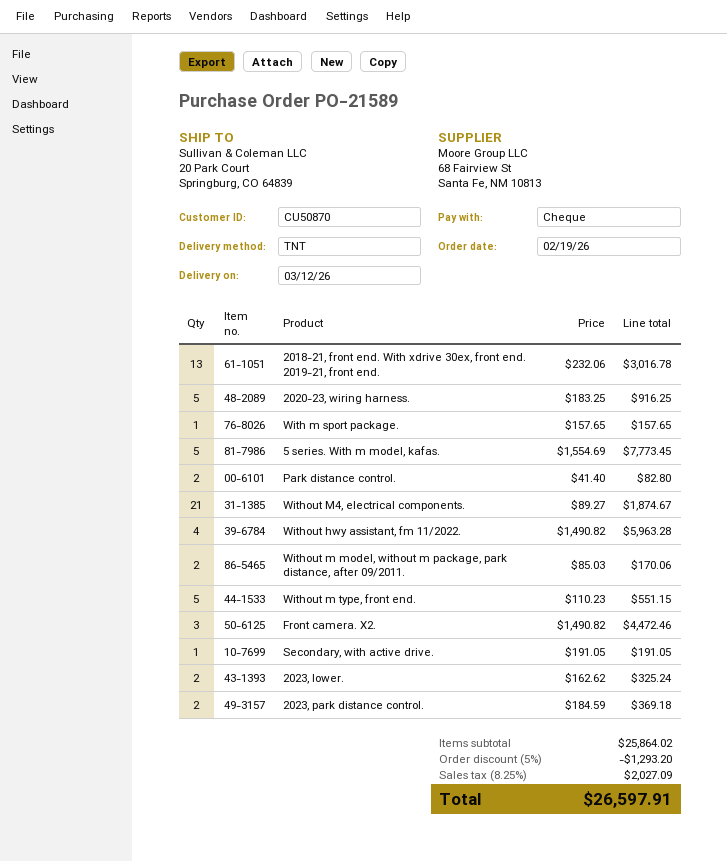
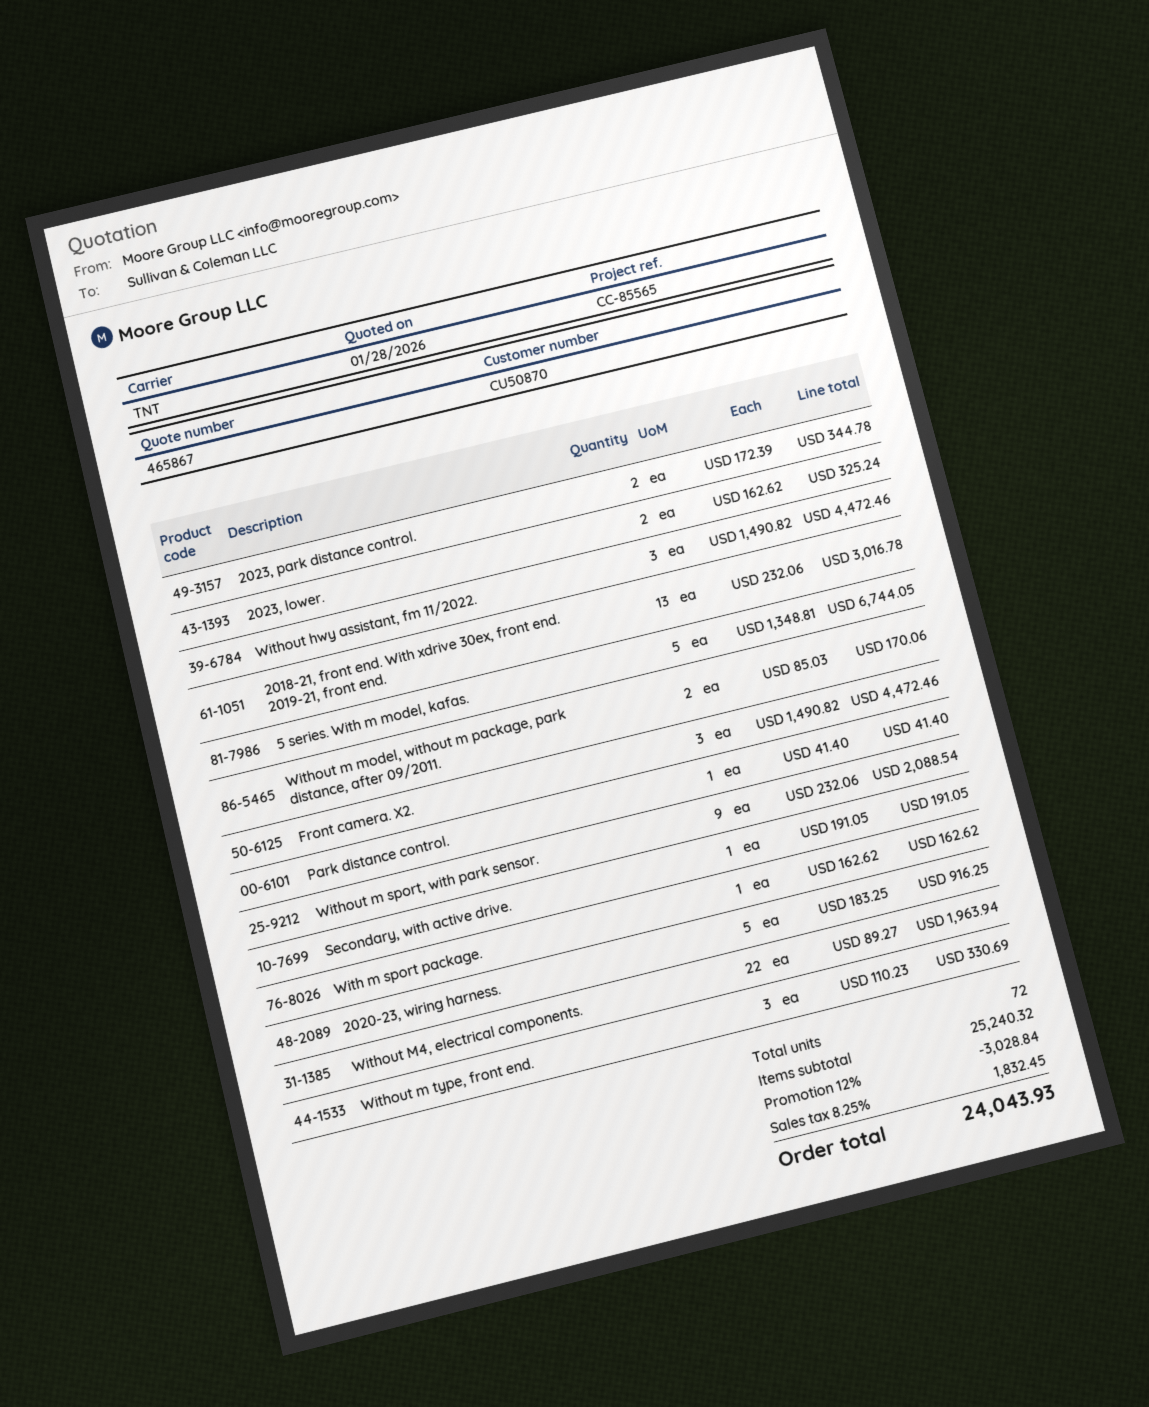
With m sport package.: 1 x 157.65 = 157.65 -> 1 x 162.62 = 162.62
5 series. With m model, kafas.: 5 x 1554.69 = 7773.45 -> 5 x 1348.81 = 6744.05
Park distance control.: 2 x 41.40 = 82.80 -> 1 x 41.40 = 41.40
Without M4, electrical components.: 21 x 89.27 = 1874.67 -> 22 x 89.27 = 1963.94
Without hwy assistant, fm 11/2022.: 4 x 1490.82 = 5963.28 -> 3 x 1490.82 = 4472.46
Without m type, front end.: 5 x 110.23 = 551.15 -> 3 x 110.23 = 330.69
2023, park distance control.: 2 x 184.59 = 369.18 -> 2 x 172.39 = 344.78
Without m sport, with park sensor.: none -> 9 x 232.06 = 2088.54
subtotal: 25864.02 -> 25240.32
discount: 5% = 1293.20 -> 12% = 3028.84
tax: 8.25% = 2027.09 -> 8.25% = 1832.45
total: 26597.91 -> 24043.93

